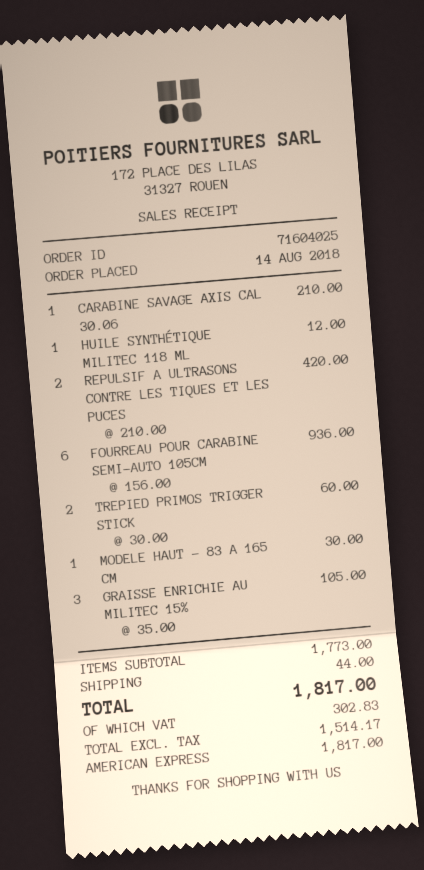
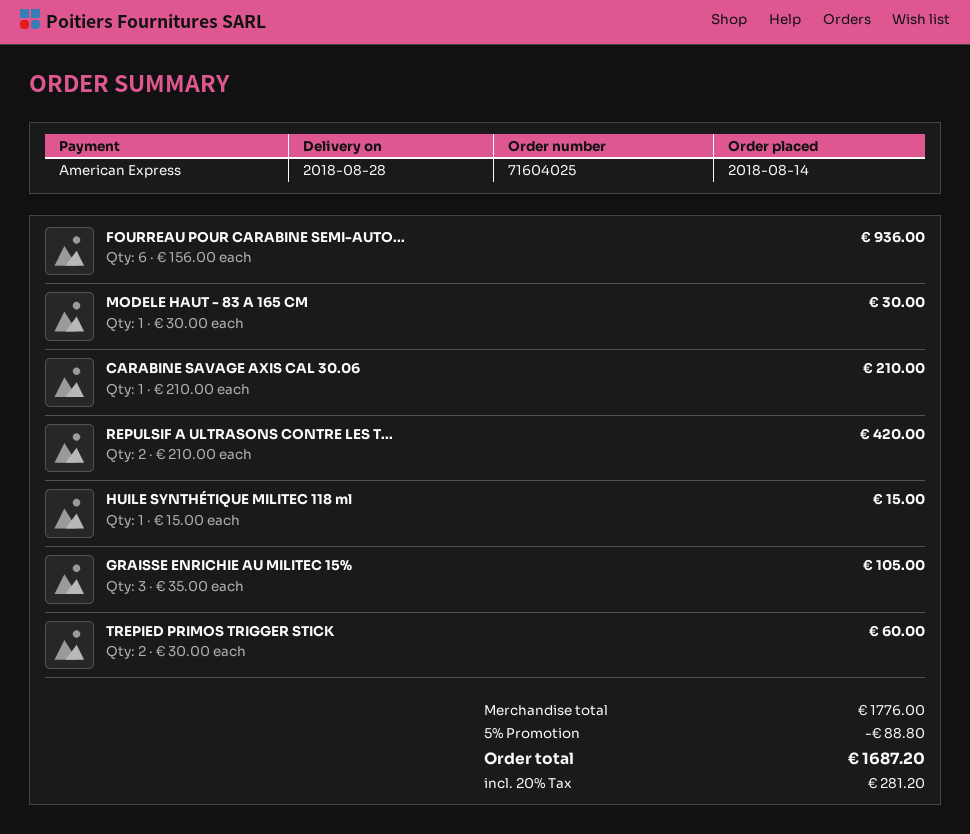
HUILE SYNTHÉTIQUE MILITEC 118 ML: 1 x 12.00 = 12.00 -> 1 x 15.00 = 15.00
subtotal: 1773.00 -> 1776.00
discount: none -> 5% = 88.80
shipping: 44.00 -> none
tax: 302.83 -> 281.20
total: 1817.00 -> 1687.20

